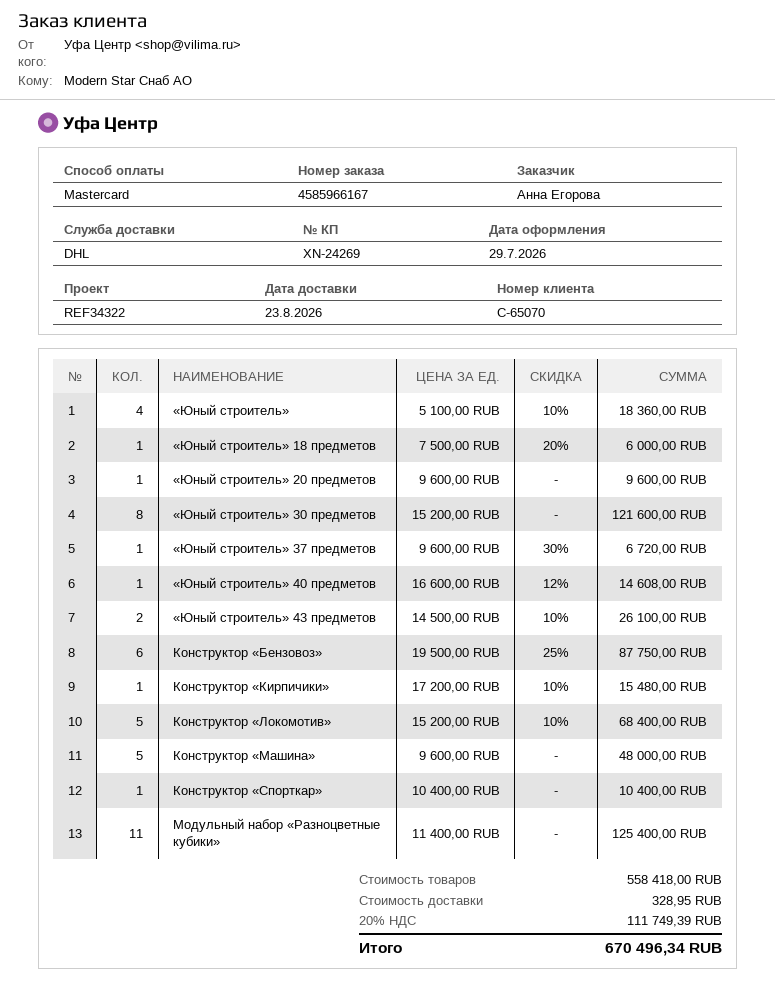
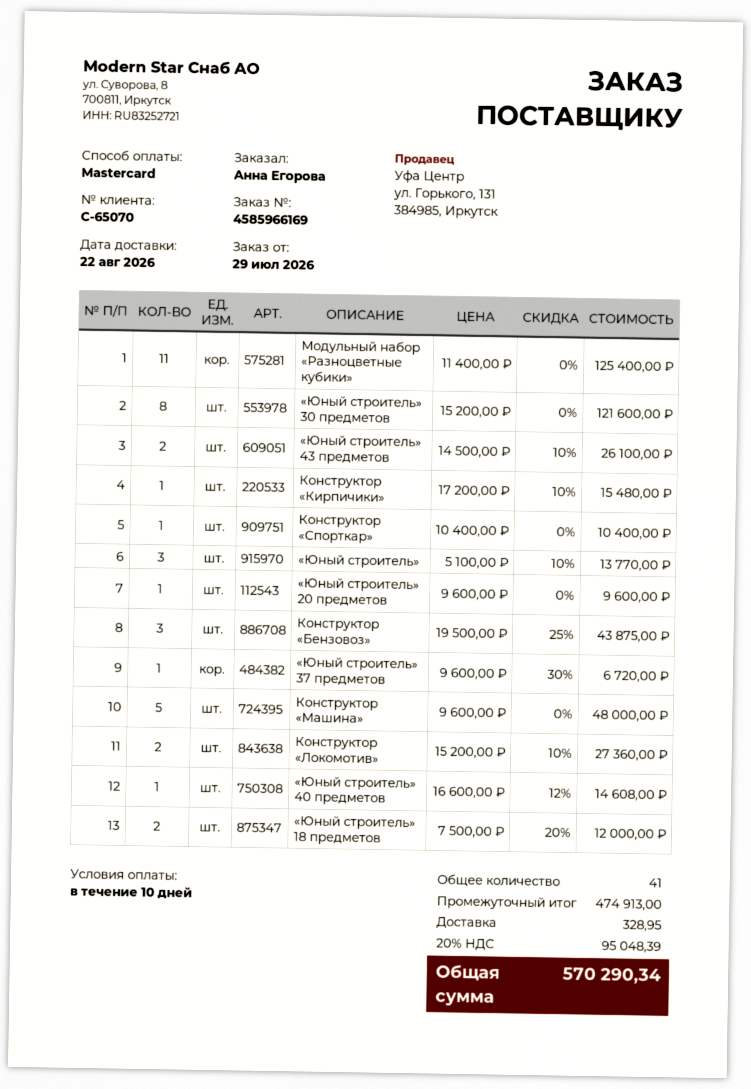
order number: 4585966167 -> 4585966169
delivery date: 2026-08-23 -> 2026-08-22
«Юный строитель»: 4 x 5100.00 - 10% = 18360.00 -> 3 x 5100.00 - 10% = 13770.00
«Юный строитель» 18 предметов: 1 x 7500.00 - 20% = 6000.00 -> 2 x 7500.00 - 20% = 12000.00
Конструктор «Бензовоз»: 6 x 19500.00 - 25% = 87750.00 -> 3 x 19500.00 - 25% = 43875.00
Конструктор «Локомотив»: 5 x 15200.00 - 10% = 68400.00 -> 2 x 15200.00 - 10% = 27360.00
subtotal: 558418.00 -> 474913.00
tax: 20% = 111749.39 -> 20% = 95048.39
total: 670496.34 -> 570290.34

